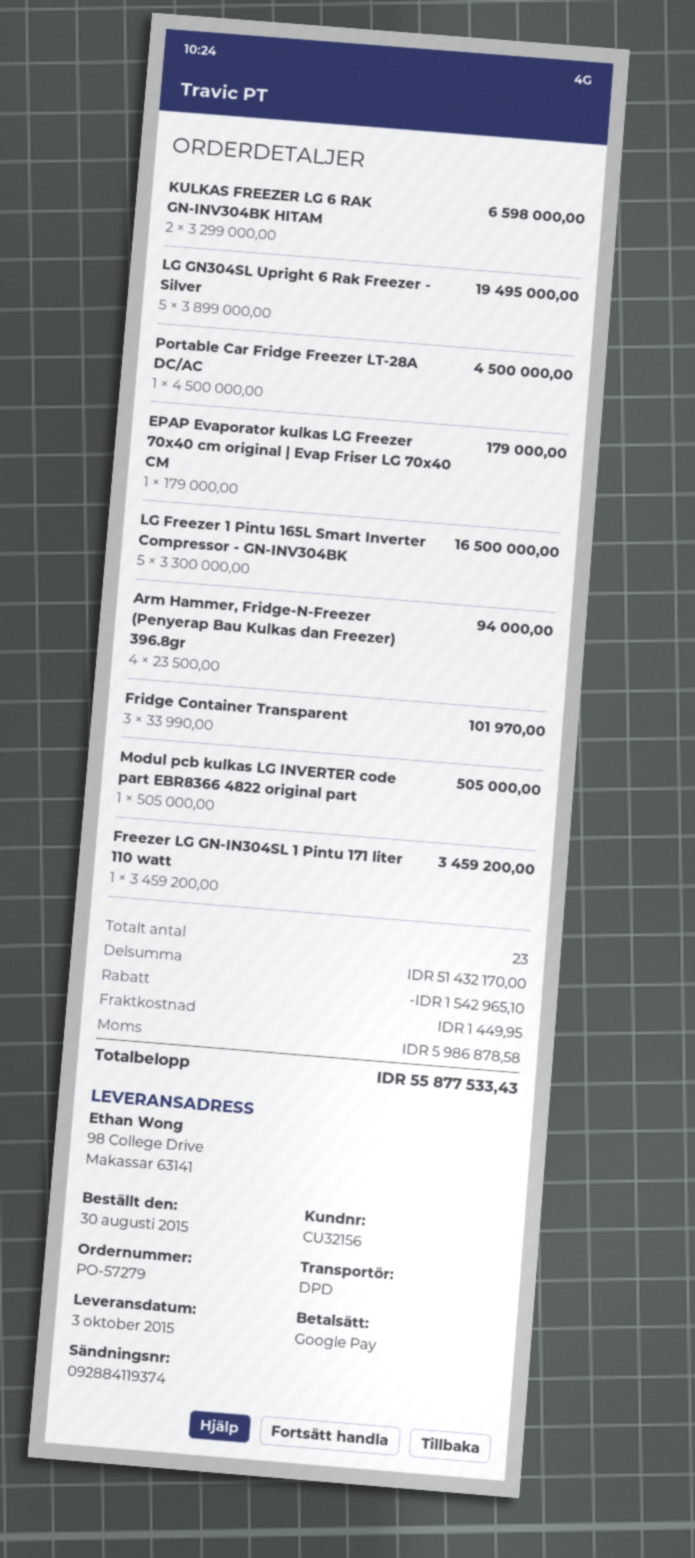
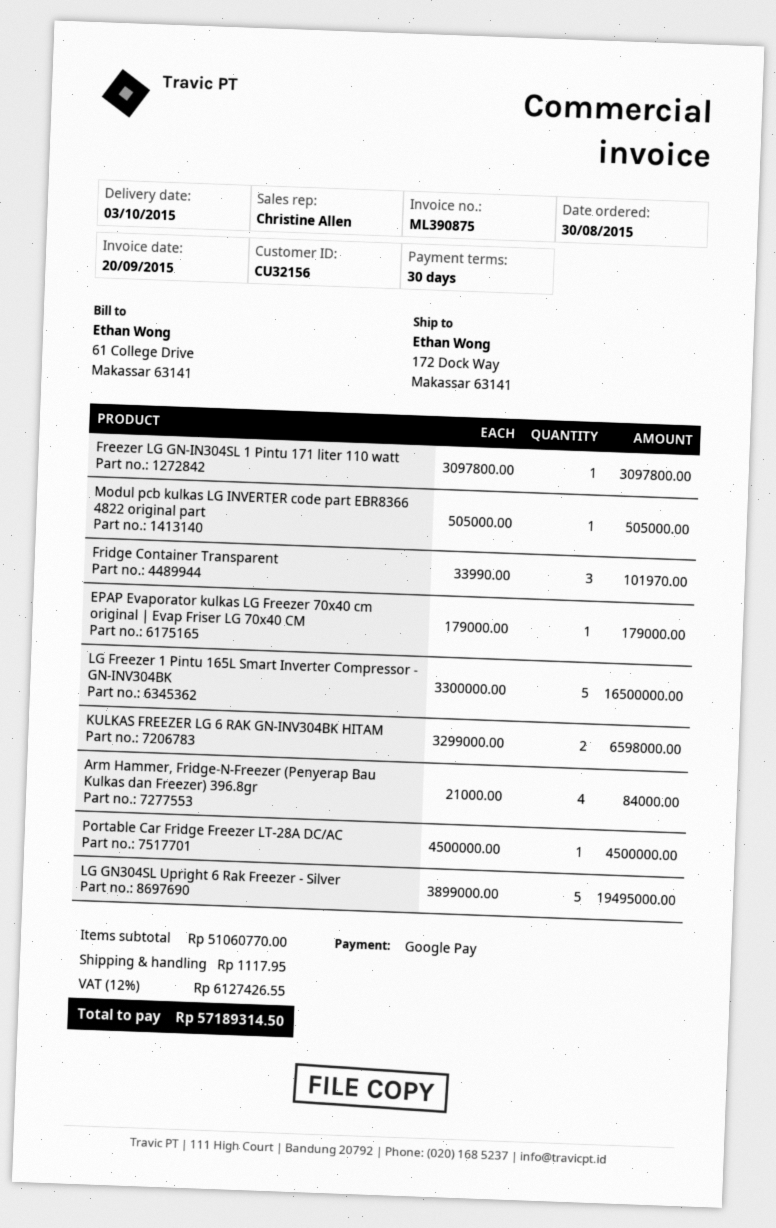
ship to: 98 College Drive, Makassar 63141 -> 172 Dock Way, Makassar 63141
Arm Hammer, Fridge-N-Freezer (Penyerap Bau Kulkas dan Freezer) 396.8gr: 4 x 23500.00 = 94000.00 -> 4 x 21000.00 = 84000.00
Freezer LG GN-IN304SL 1 Pintu 171 liter 110 watt: 1 x 3459200.00 = 3459200.00 -> 1 x 3097800.00 = 3097800.00
subtotal: 51432170.00 -> 51060770.00
discount: 1542965.10 -> none
shipping: 1449.95 -> 1117.95
tax: 5986878.58 -> 6127426.55
total: 55877533.43 -> 57189314.50

